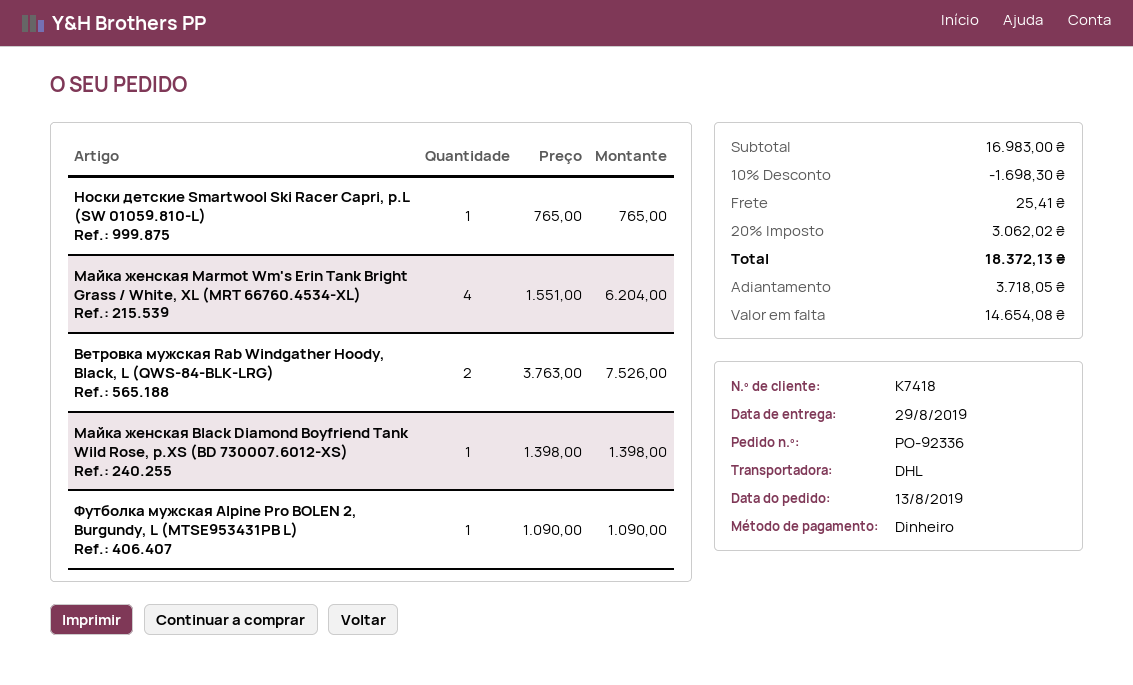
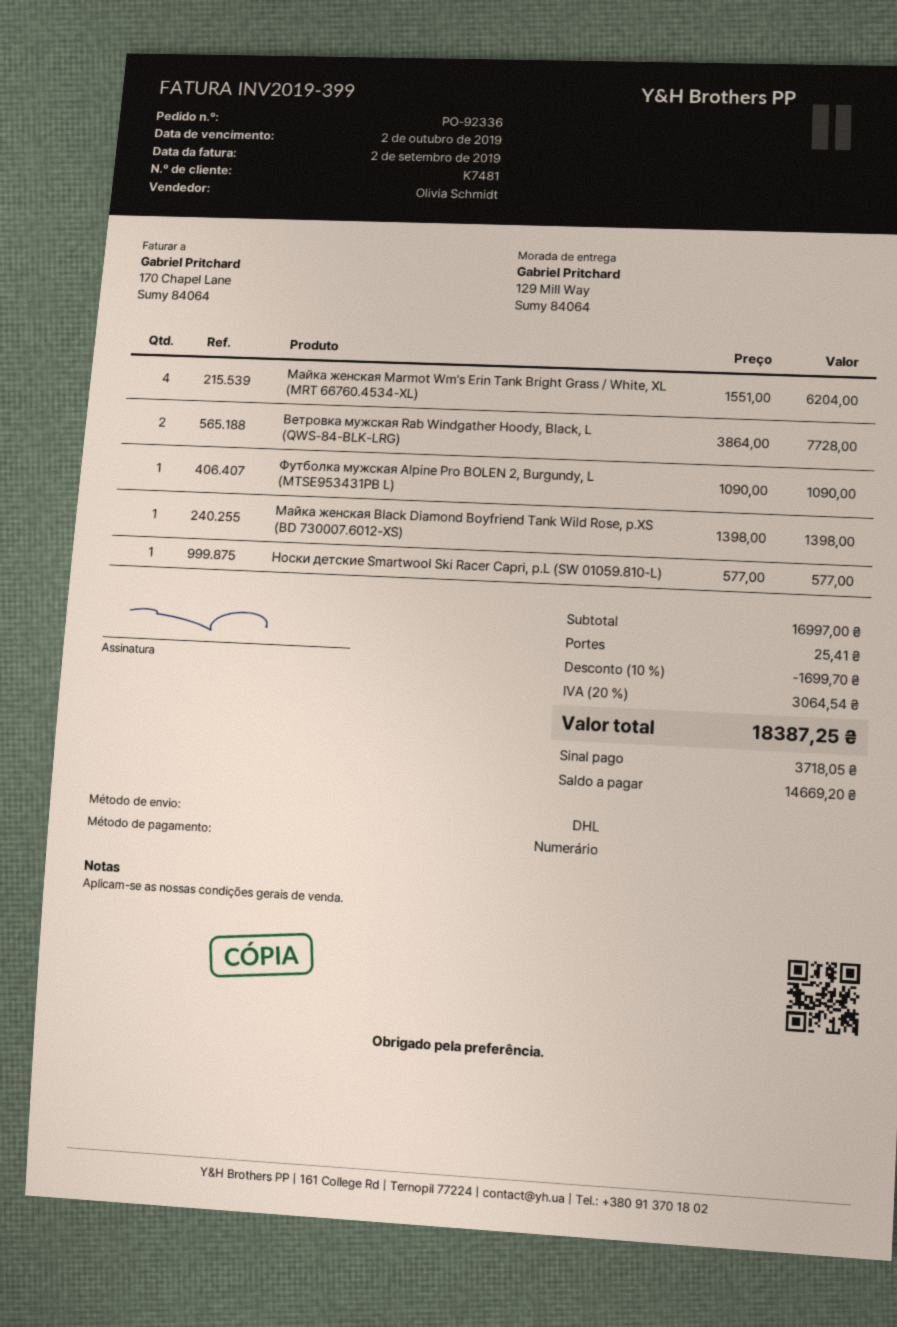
customer number: K7418 -> K7481
Носки детские Smartwool Ski Racer Capri, р.L (SW 01059.810-L): 1 x 765.00 = 765.00 -> 1 x 577.00 = 577.00
Ветровка мужская Rab Windgather Hoody, Black, L (QWS-84-BLK-LRG): 2 x 3763.00 = 7526.00 -> 2 x 3864.00 = 7728.00
subtotal: 16983.00 -> 16997.00
discount: 10% = 1698.30 -> 10% = 1699.70
tax: 20% = 3062.02 -> 20% = 3064.54
total: 18372.13 -> 18387.25
balance: 14654.08 -> 14669.20

